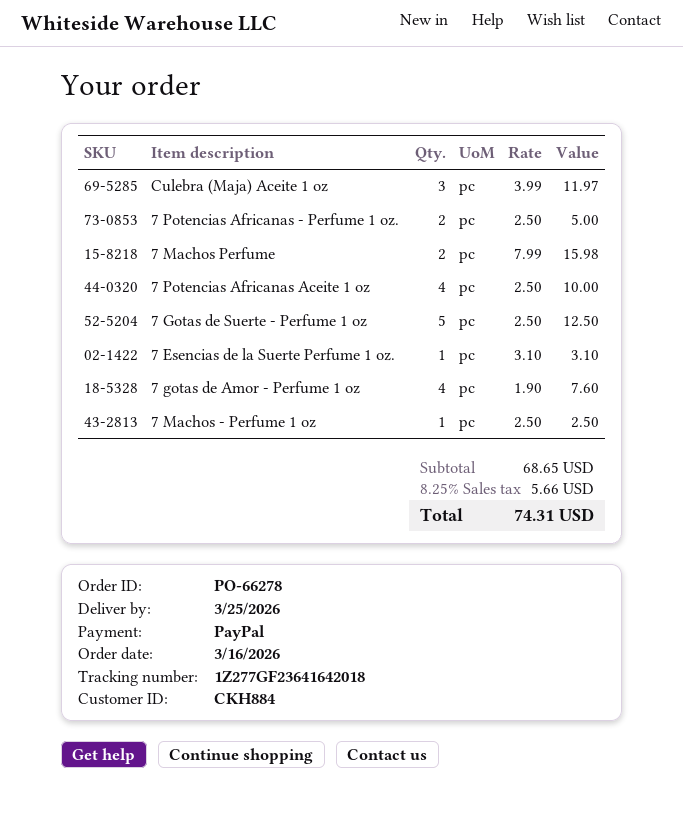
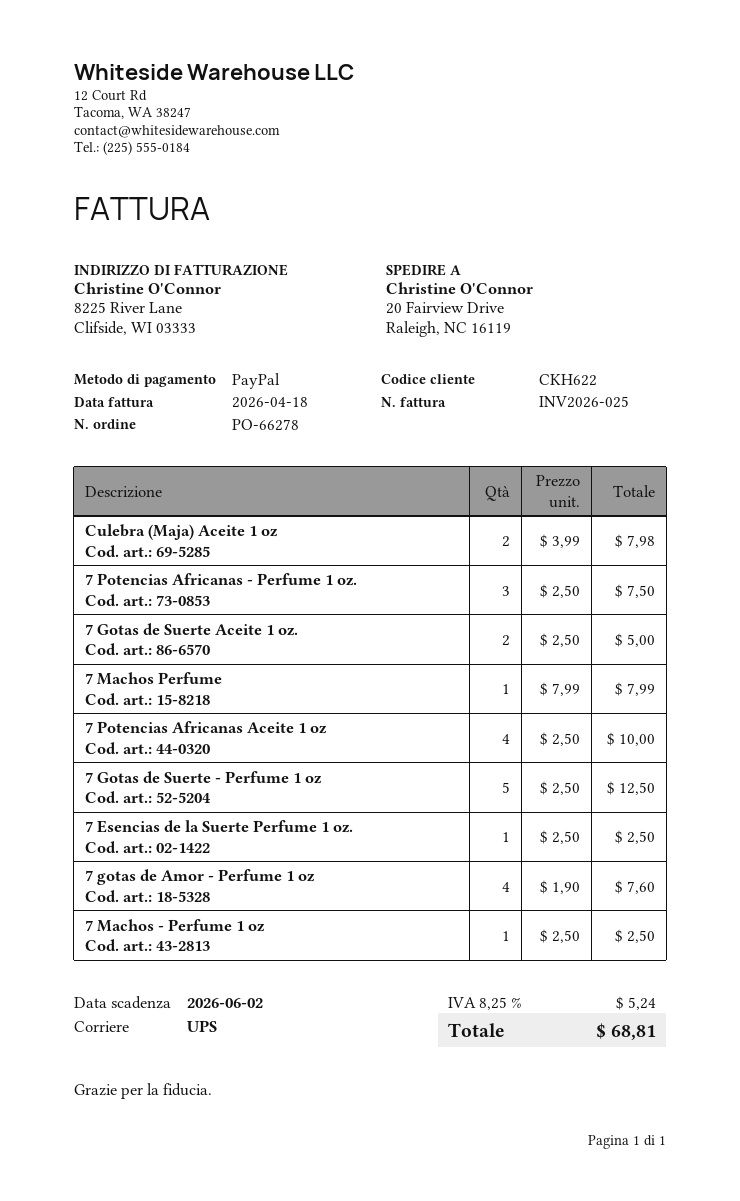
customer number: CKH884 -> CKH622
Culebra (Maja) Aceite 1 oz: 3 x 3.99 = 11.97 -> 2 x 3.99 = 7.98
7 Potencias Africanas - Perfume 1 oz.: 2 x 2.50 = 5.00 -> 3 x 2.50 = 7.50
7 Machos Perfume: 2 x 7.99 = 15.98 -> 1 x 7.99 = 7.99
7 Esencias de la Suerte Perfume 1 oz.: 1 x 3.10 = 3.10 -> 1 x 2.50 = 2.50
7 Gotas de Suerte Aceite 1 oz.: none -> 2 x 2.50 = 5.00
tax: 8.25% = 5.66 -> 8.25% = 5.24
total: 74.31 -> 68.81

